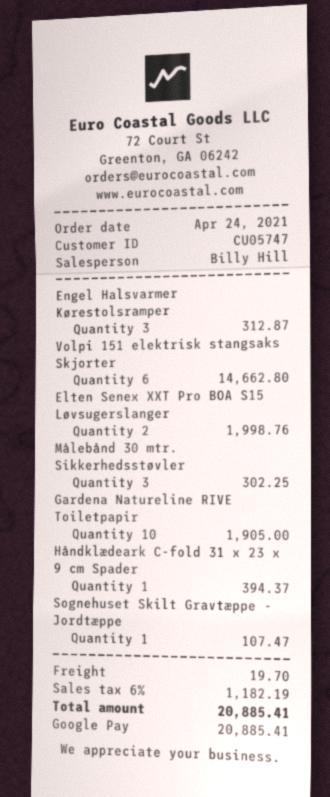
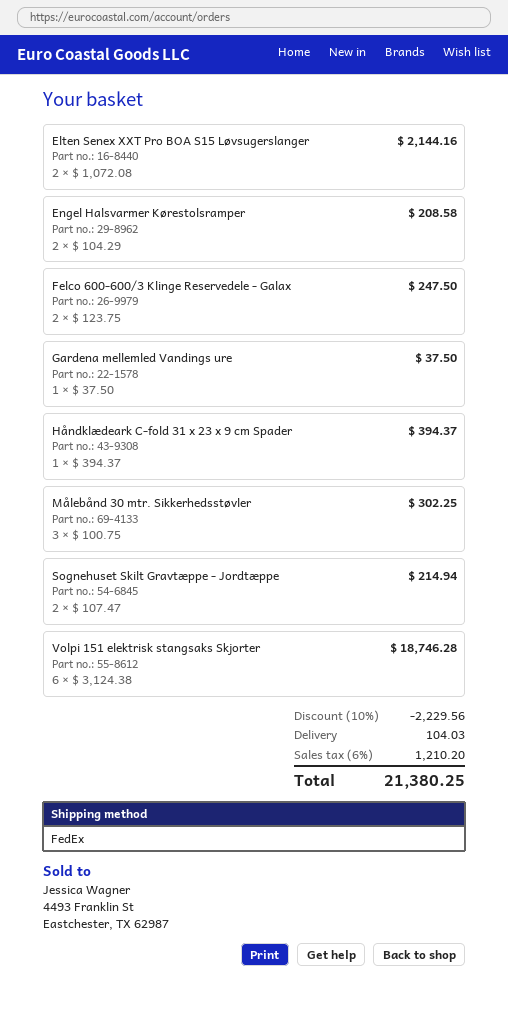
Engel Halsvarmer Kørestolsramper: 3 for 312.87 -> 2 for 208.58
Volpi 151 elektrisk stangsaks Skjorter: 6 for 14662.80 -> 6 for 18746.28
Elten Senex XXT Pro BOA S15 Løvsugerslanger: 2 for 1998.76 -> 2 for 2144.16
Gardena Natureline RIVE Toiletpapir: 10 for 1905.00 -> none
Sognehuset Skilt Gravtæppe - Jordtæppe: 1 for 107.47 -> 2 for 214.94
Felco 600-600/3 Klinge Reservedele - Galax: none -> 2 for 247.50
Gardena mellemled Vandings ure: none -> 1 for 37.50
discount: none -> 10% = 2229.56
shipping: 19.70 -> 104.03
tax: 6% = 1182.19 -> 6% = 1210.20
total: 20885.41 -> 21380.25

